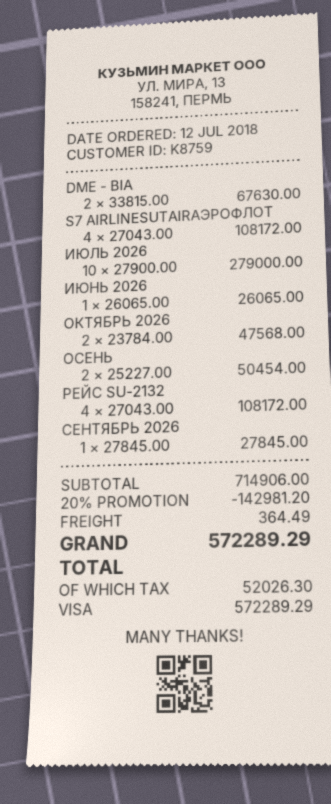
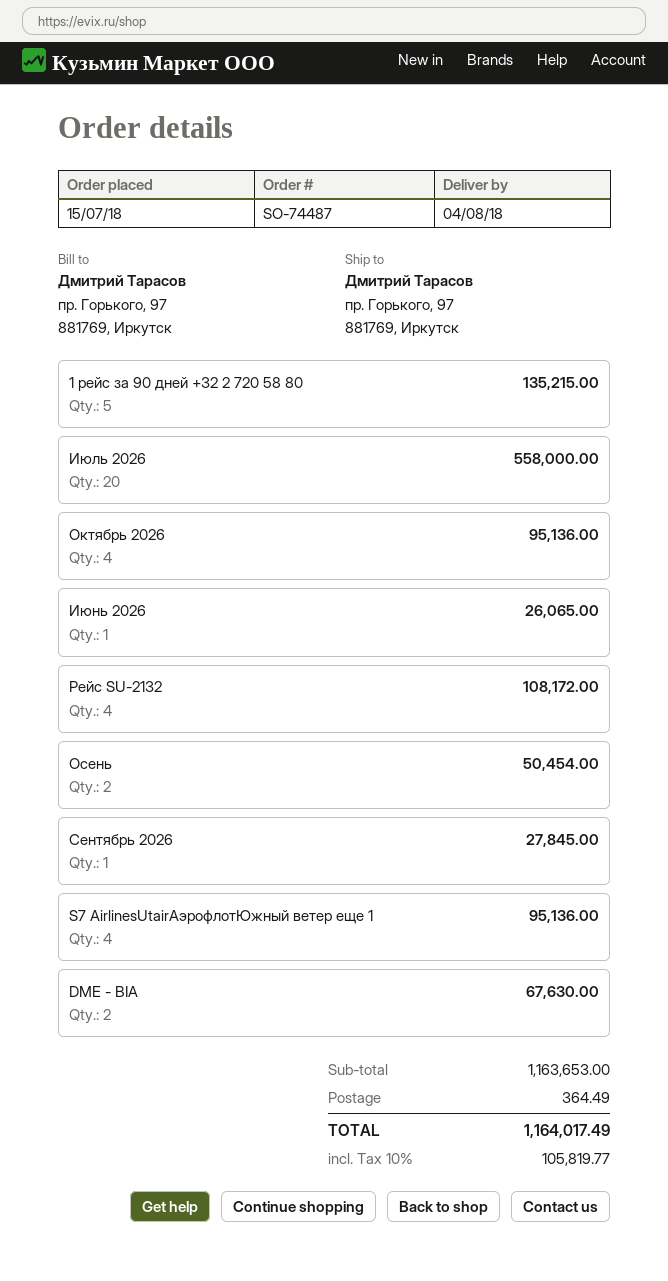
order date: 2018-07-12 -> 2018-07-15
S7 AIRLINESUTAIRАЭРОФЛОТ: 4 for 108172.00 -> 4 for 95136.00
ИЮЛЬ 2026: 10 for 279000.00 -> 20 for 558000.00
ОКТЯБРЬ 2026: 2 for 47568.00 -> 4 for 95136.00
1 рейс за 90 дней +32 2 720 58 80: none -> 5 for 135215.00
subtotal: 714906.00 -> 1163653.00
discount: 20% = 142981.20 -> none
tax: 52026.30 -> 105819.77
total: 572289.29 -> 1164017.49

